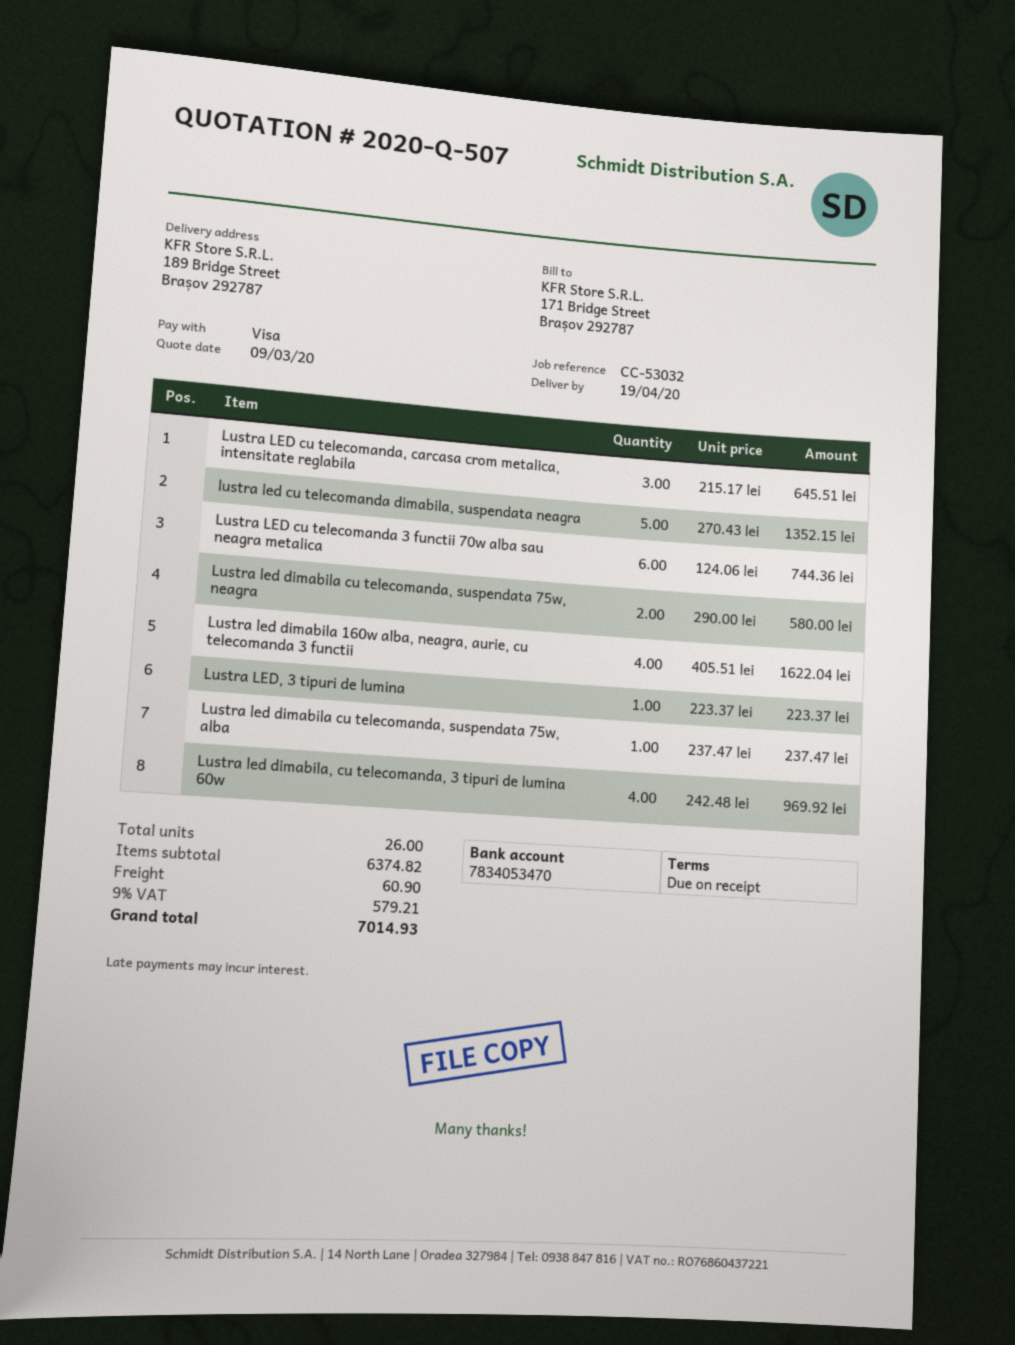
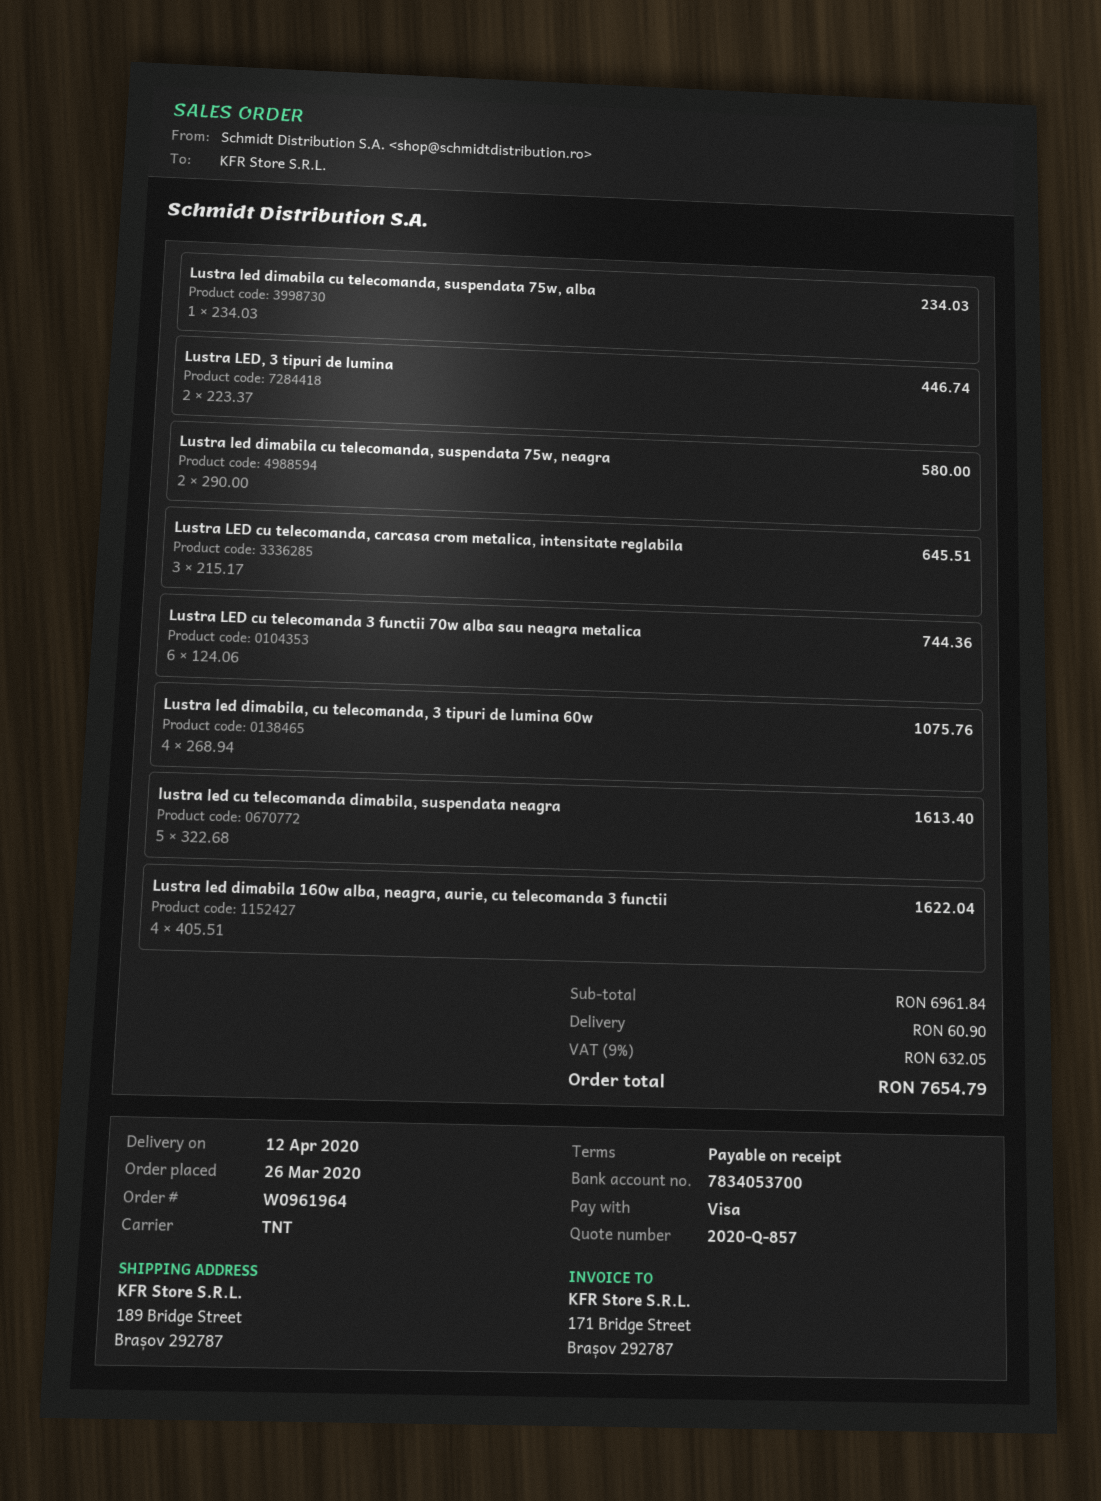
quote number: 2020-Q-507 -> 2020-Q-857
delivery date: 2020-04-19 -> 2020-04-12
bank account: 7834053470 -> 7834053700
lustra led cu telecomanda dimabila, suspendata neagra: 5 x 270.43 = 1352.15 -> 5 x 322.68 = 1613.40
Lustra LED, 3 tipuri de lumina: 1 x 223.37 = 223.37 -> 2 x 223.37 = 446.74
Lustra led dimabila cu telecomanda, suspendata 75w, alba: 1 x 237.47 = 237.47 -> 1 x 234.03 = 234.03
Lustra led dimabila, cu telecomanda, 3 tipuri de lumina 60w: 4 x 242.48 = 969.92 -> 4 x 268.94 = 1075.76
subtotal: 6374.82 -> 6961.84
tax: 9% = 579.21 -> 9% = 632.05
total: 7014.93 -> 7654.79

